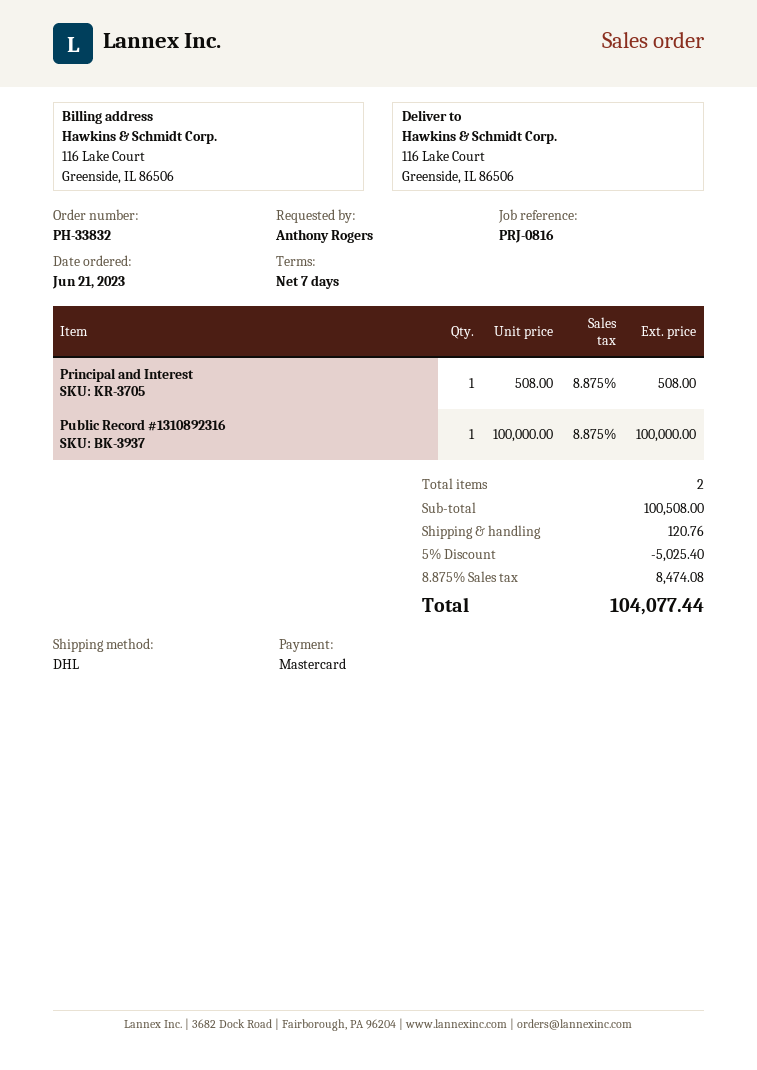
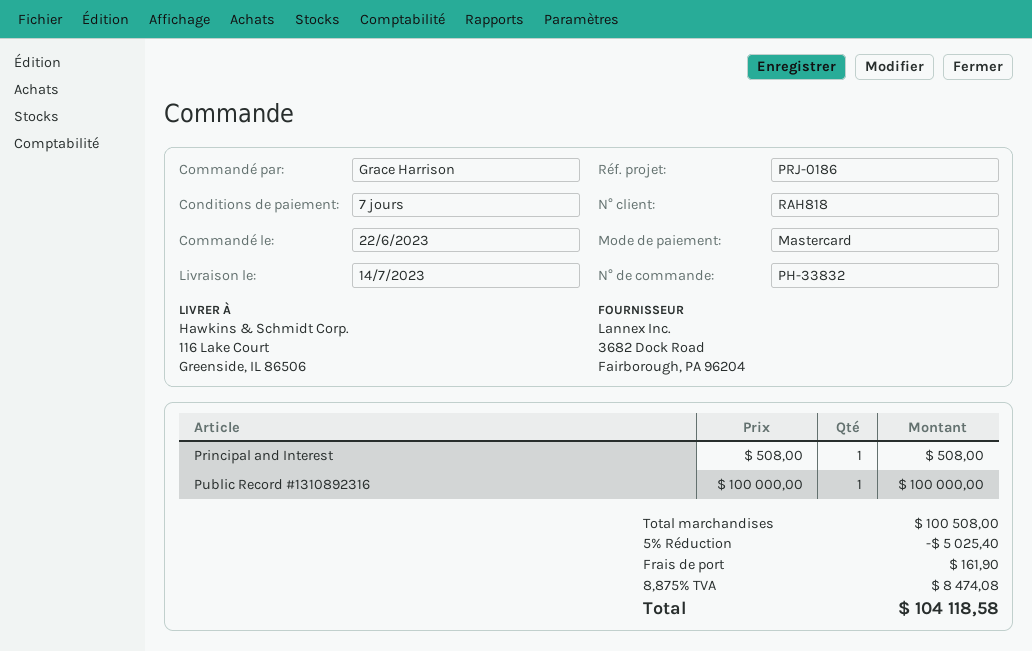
order date: 2023-06-21 -> 2023-06-22
reference: PRJ-0816 -> PRJ-0186
ordered by: Anthony Rogers -> Grace Harrison
shipping: 120.76 -> 161.90
total: 104077.44 -> 104118.58

